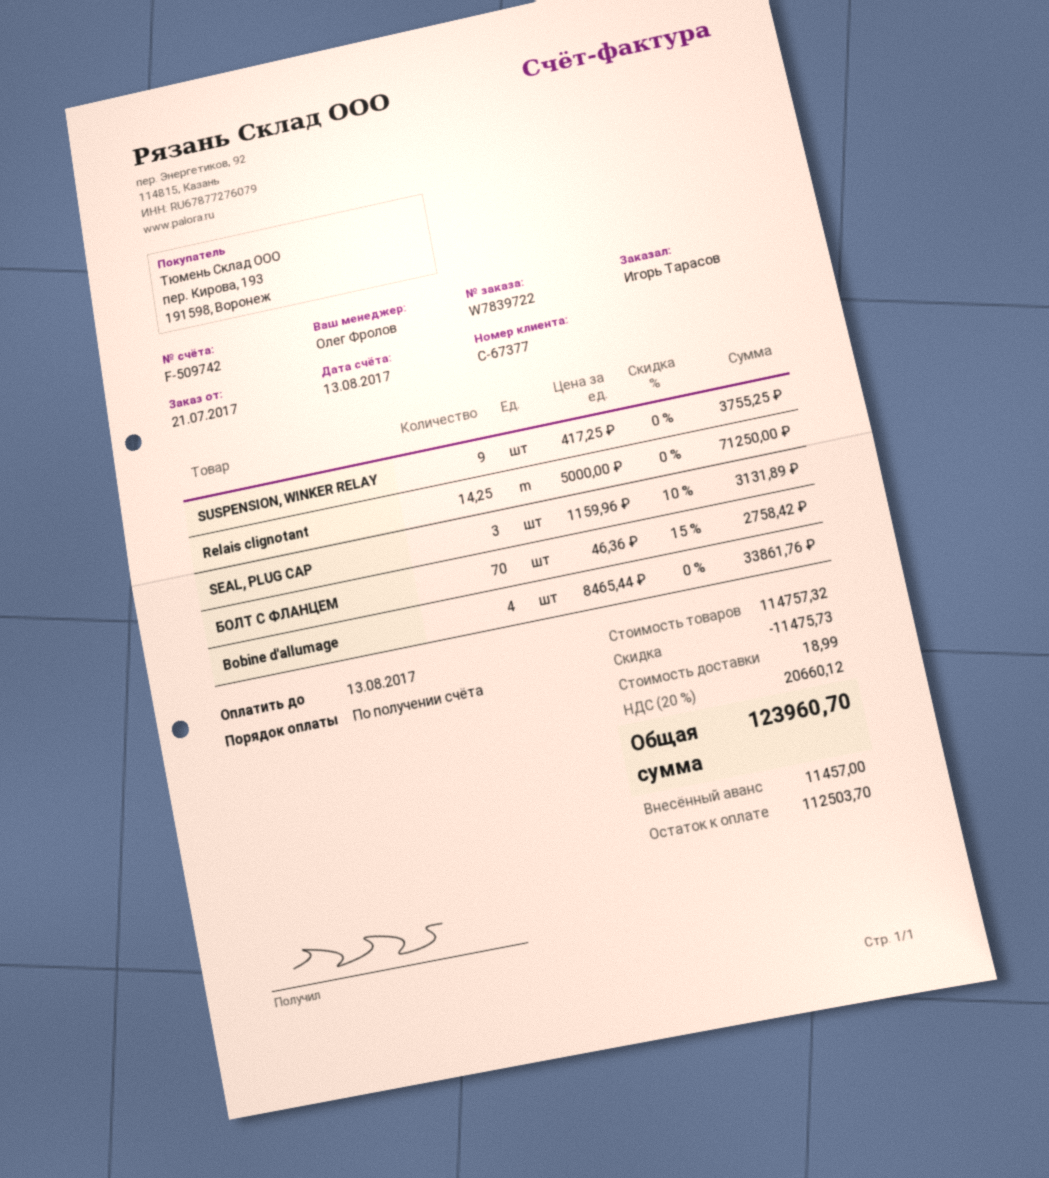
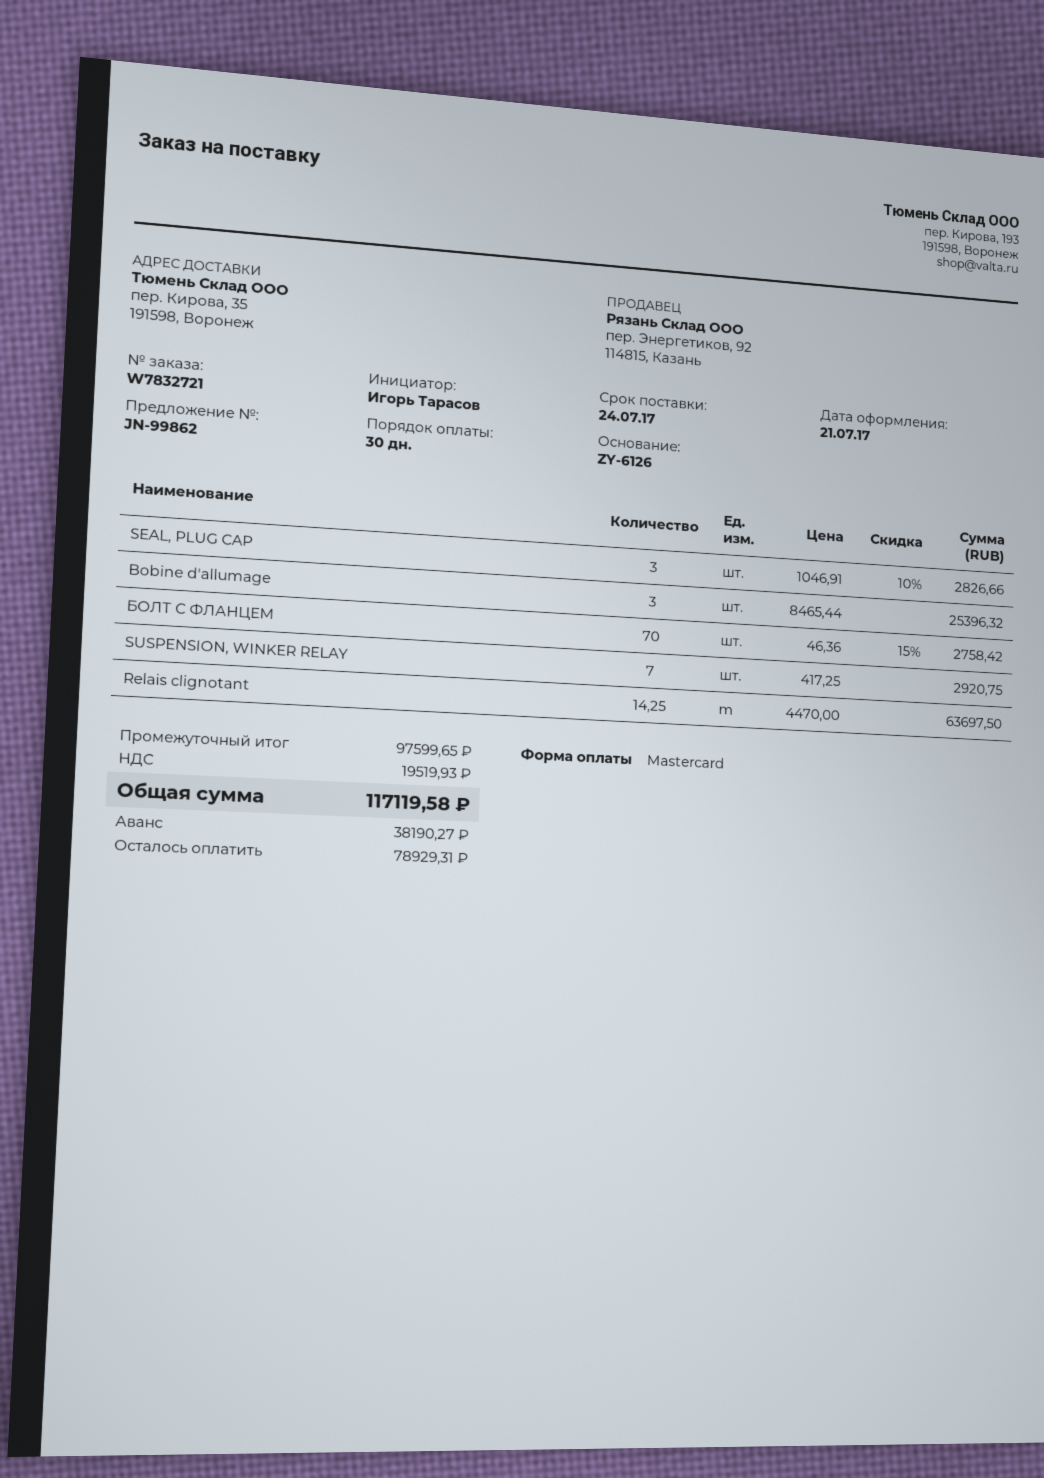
order number: W7839722 -> W7832721
payment terms: on receipt -> 30 days
SUSPENSION, WINKER RELAY: 9 x 417.25 = 3755.25 -> 7 x 417.25 = 2920.75
Relais clignotant: 14.25 x 5000.00 = 71250.00 -> 14.25 x 4470.00 = 63697.50
SEAL, PLUG CAP: 3 x 1159.96 - 10% = 3131.89 -> 3 x 1046.91 - 10% = 2826.66
Bobine d'allumage: 4 x 8465.44 = 33861.76 -> 3 x 8465.44 = 25396.32
subtotal: 114757.32 -> 97599.65
discount: 11475.73 -> none
shipping: 18.99 -> none
tax: 20660.12 -> 19519.93
total: 123960.70 -> 117119.58
deposit: 11457.00 -> 38190.27
balance: 112503.70 -> 78929.31

